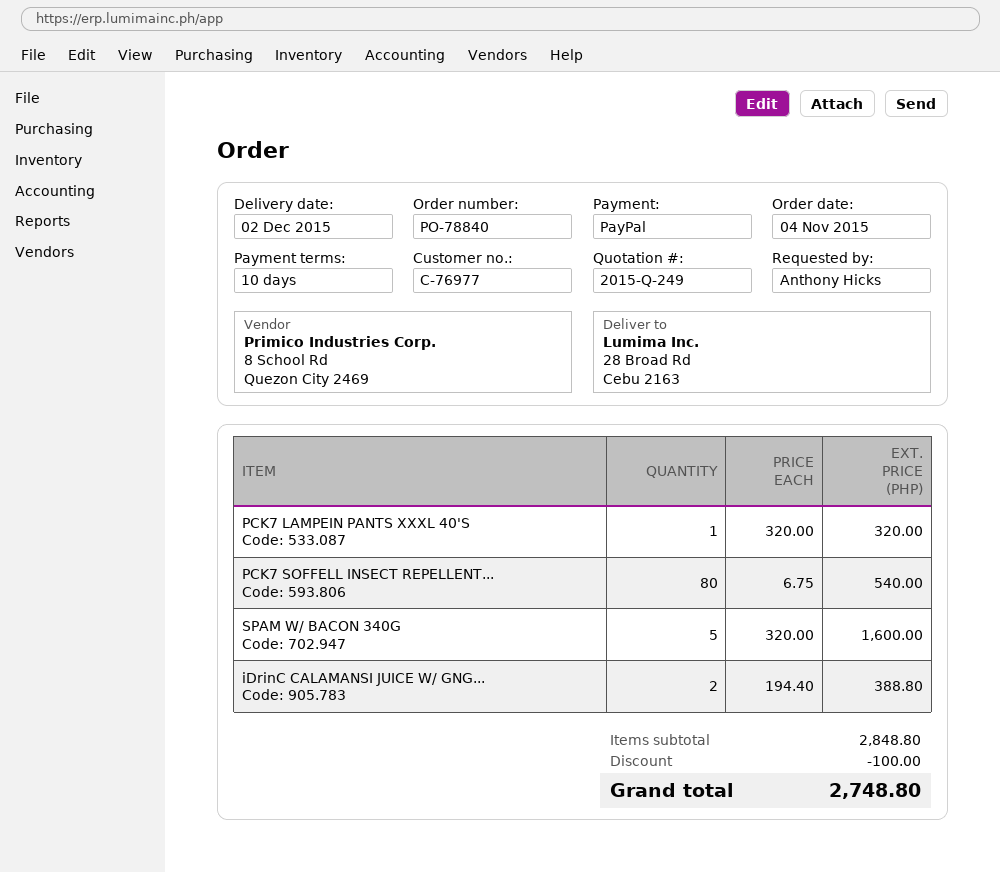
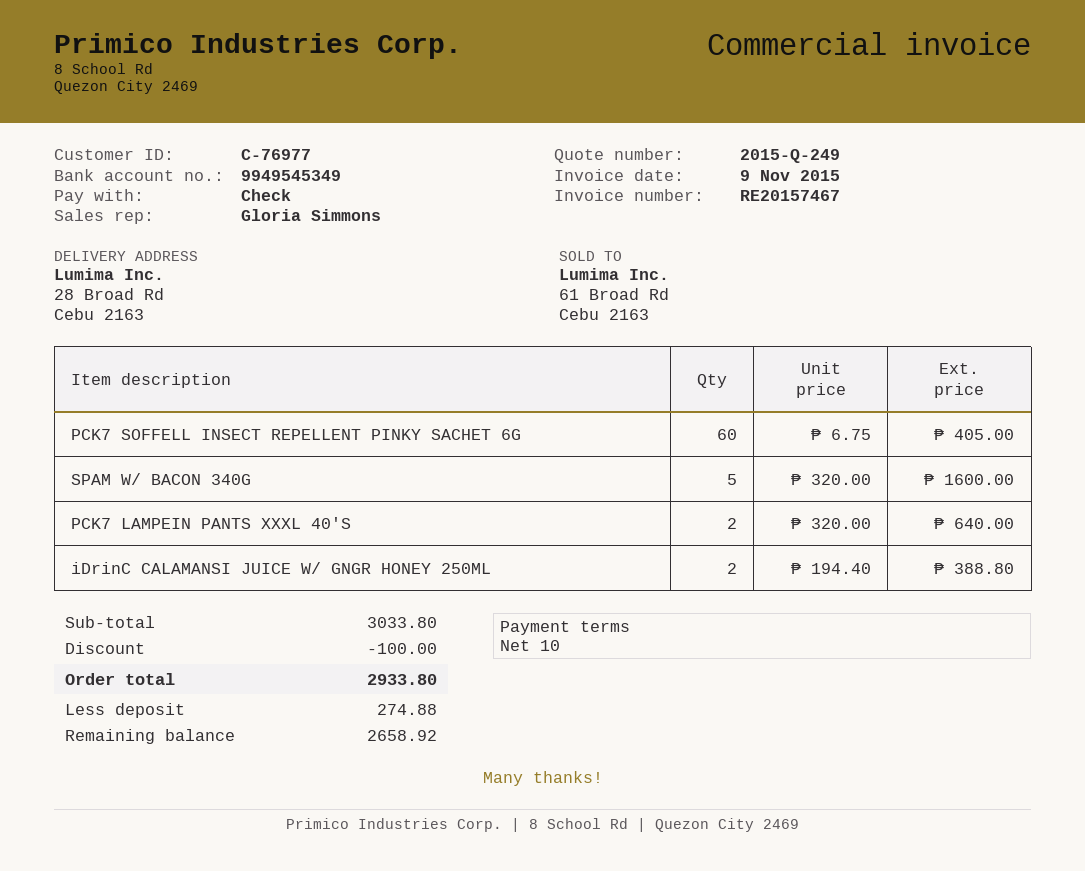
payment method: PayPal -> cheque
PCK7 LAMPEIN PANTS XXXL 40'S: 1 x 320.00 = 320.00 -> 2 x 320.00 = 640.00
PCK7 SOFFELL INSECT REPELLENT...: 80 x 6.75 = 540.00 -> 60 x 6.75 = 405.00
subtotal: 2848.80 -> 3033.80
total: 2748.80 -> 2933.80

